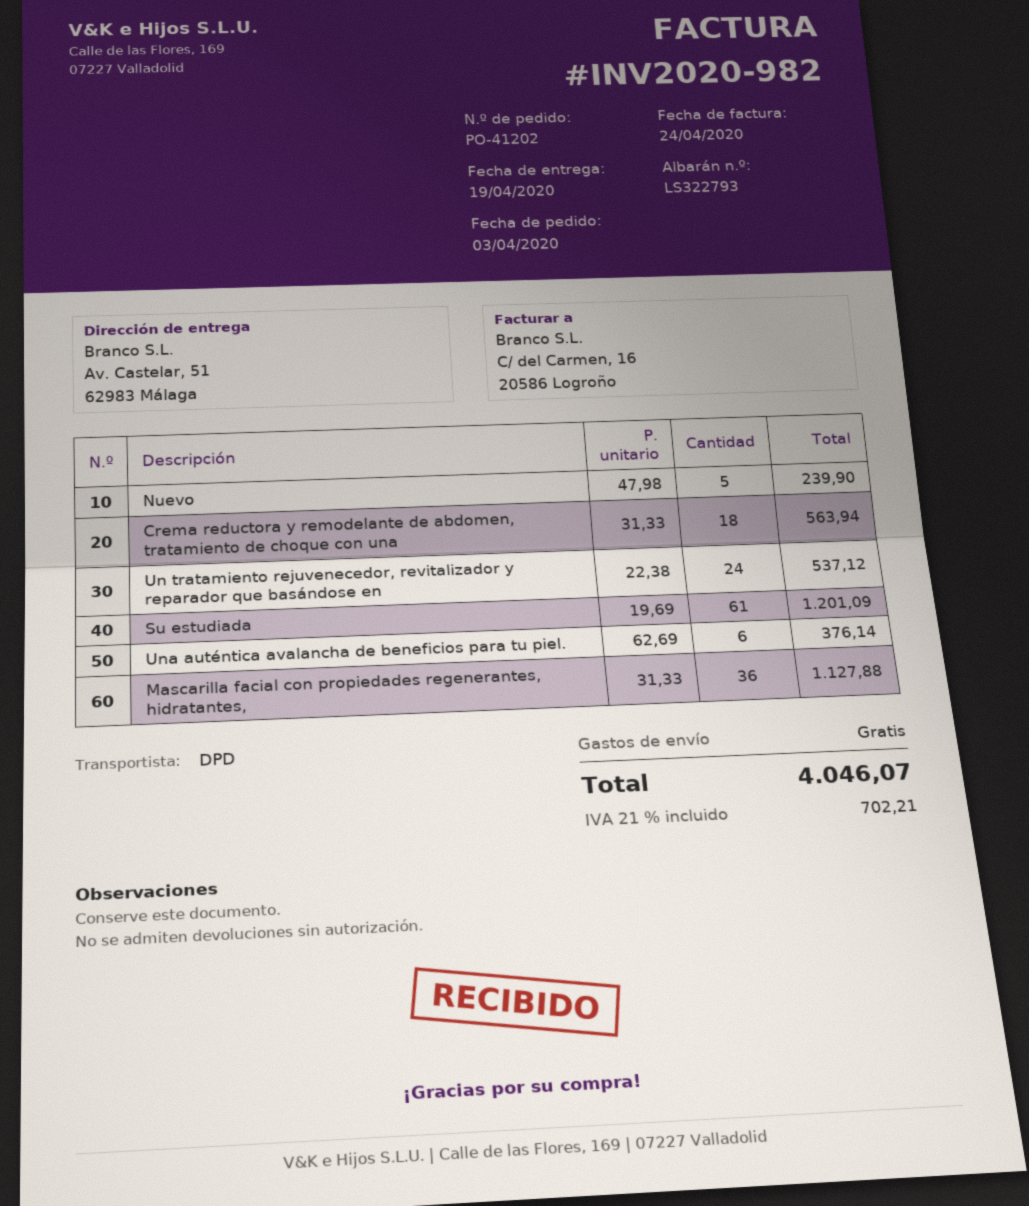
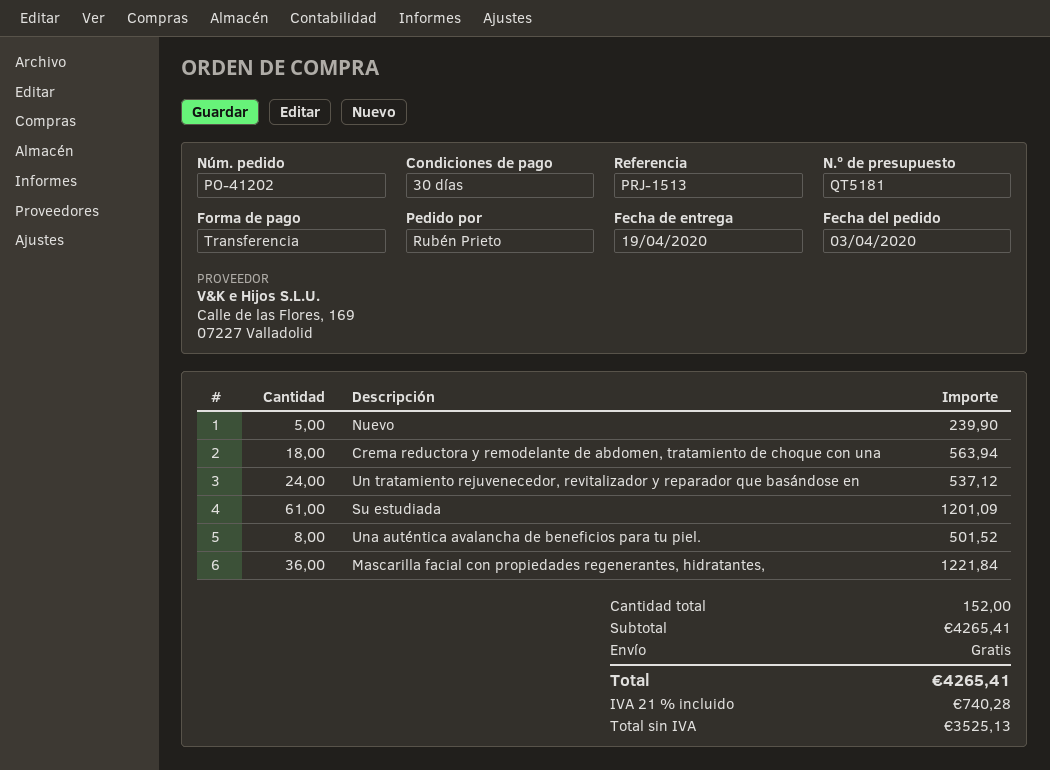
Una auténtica avalancha de beneficios para tu piel.: 6 for 376.14 -> 8 for 501.52
Mascarilla facial con propiedades regenerantes, hidratantes,: 36 for 1127.88 -> 36 for 1221.84
tax: 21% = 702.21 -> 21% = 740.28
total: 4046.07 -> 4265.41

